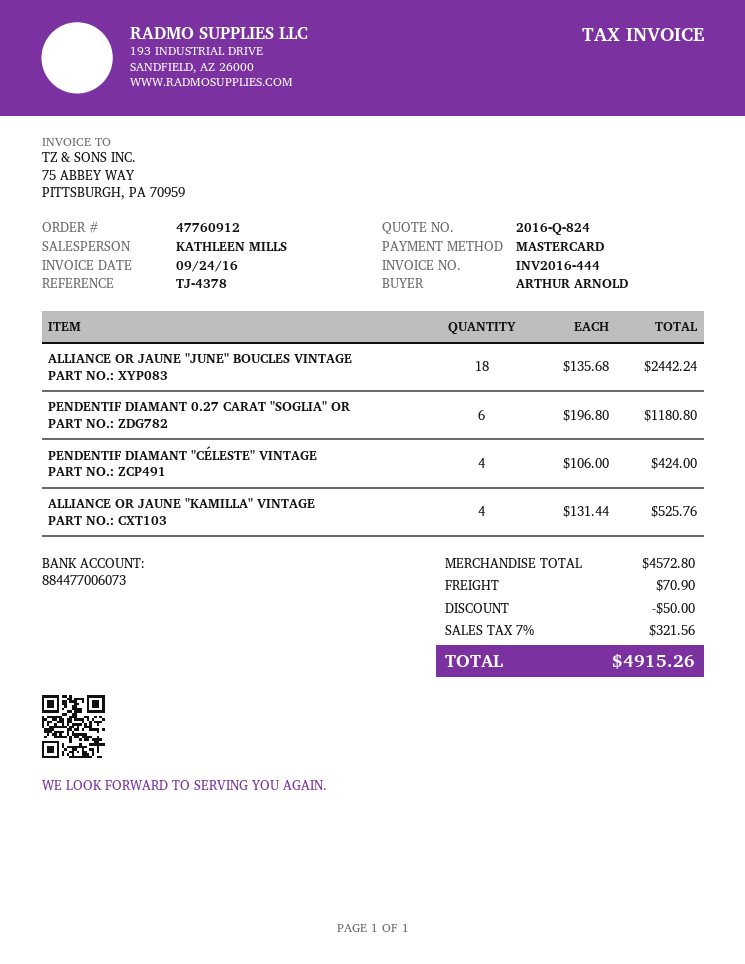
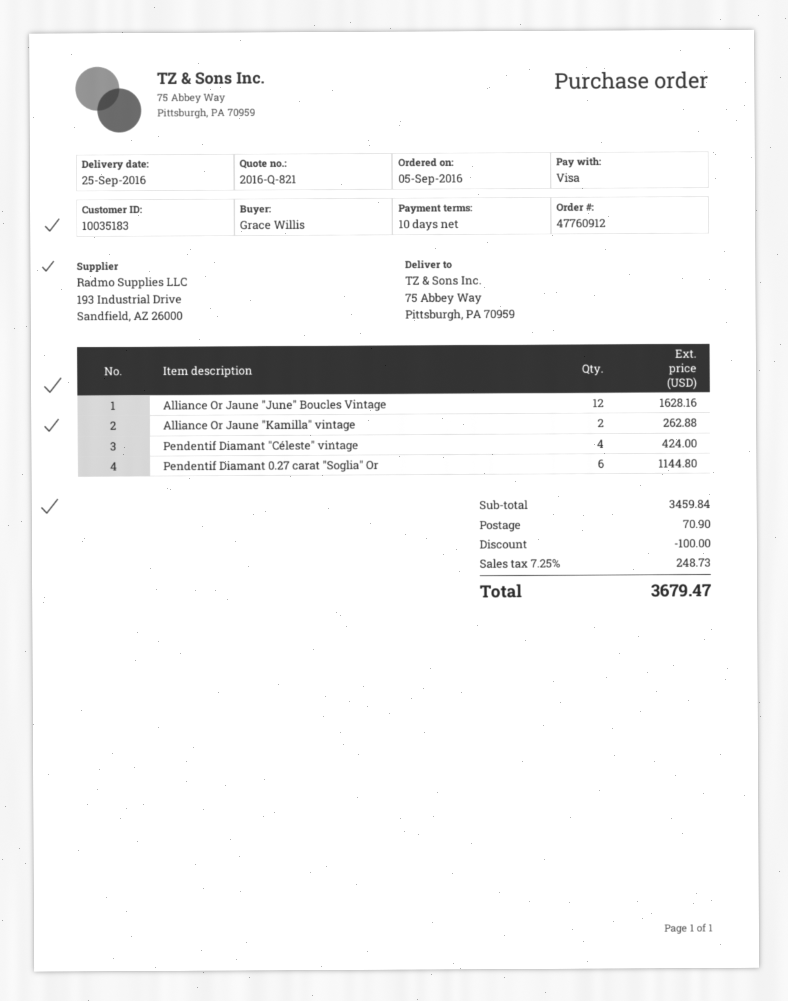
quote number: 2016-Q-824 -> 2016-Q-821
ordered by: ARTHUR ARNOLD -> Grace Willis
payment method: Mastercard -> Visa
ALLIANCE OR JAUNE "JUNE" BOUCLES VINTAGE: 18 for 2442.24 -> 12 for 1628.16
PENDENTIF DIAMANT 0.27 CARAT "SOGLIA" OR: 6 for 1180.80 -> 6 for 1144.80
ALLIANCE OR JAUNE "KAMILLA" VINTAGE: 4 for 525.76 -> 2 for 262.88
subtotal: 4572.80 -> 3459.84
discount: 50.00 -> 100.00
tax: 7% = 321.56 -> 7.25% = 248.73
total: 4915.26 -> 3679.47

